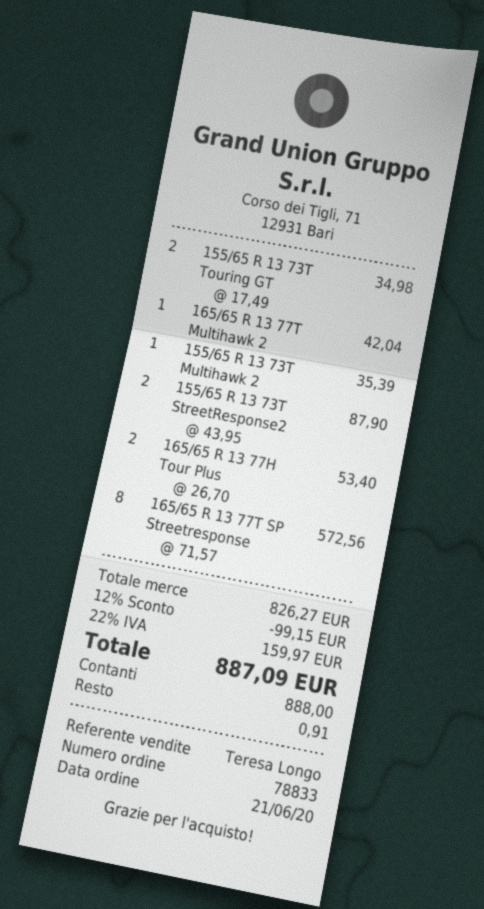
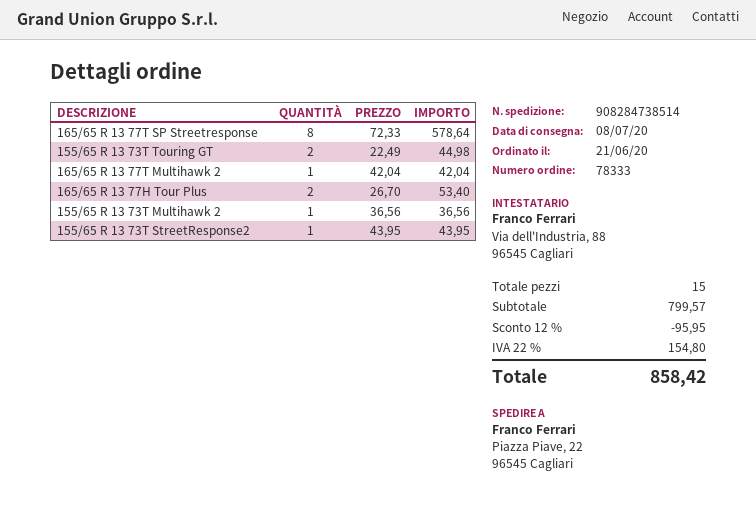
order number: 78833 -> 78333
155/65 R 13 73T Touring GT: 2 x 17.49 = 34.98 -> 2 x 22.49 = 44.98
155/65 R 13 73T Multihawk 2: 1 x 35.39 = 35.39 -> 1 x 36.56 = 36.56
155/65 R 13 73T StreetResponse2: 2 x 43.95 = 87.90 -> 1 x 43.95 = 43.95
165/65 R 13 77T SP Streetresponse: 8 x 71.57 = 572.56 -> 8 x 72.33 = 578.64
subtotal: 826.27 -> 799.57
discount: 12% = 99.15 -> 12% = 95.95
tax: 22% = 159.97 -> 22% = 154.80
total: 887.09 -> 858.42

